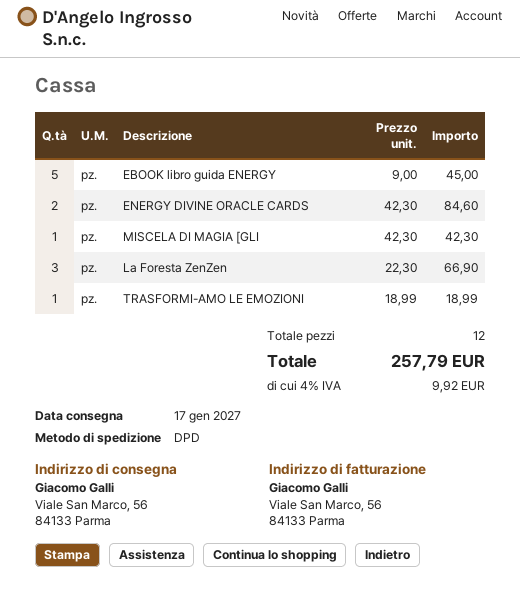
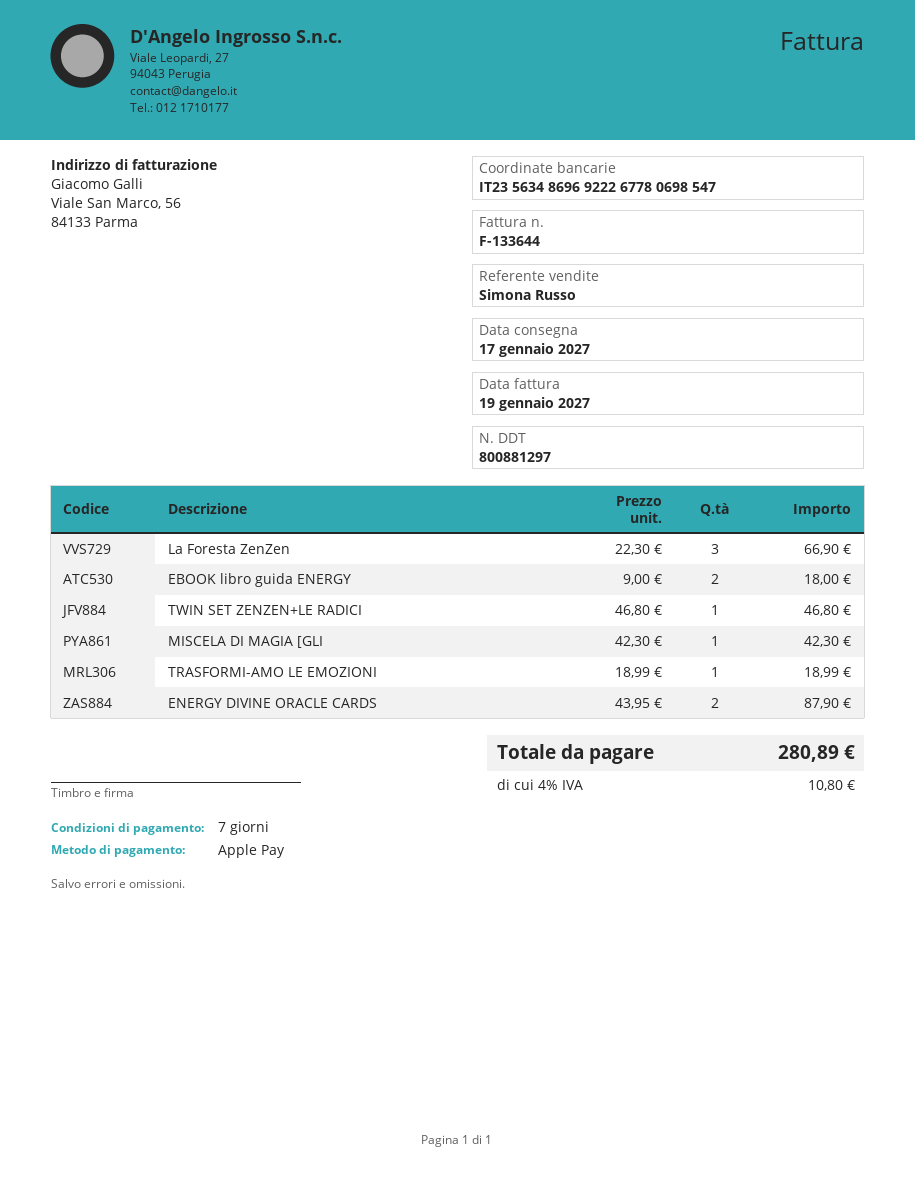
EBOOK libro guida ENERGY: 5 x 9.00 = 45.00 -> 2 x 9.00 = 18.00
ENERGY DIVINE ORACLE CARDS: 2 x 42.30 = 84.60 -> 2 x 43.95 = 87.90
TWIN SET ZENZEN+LE RADICI: none -> 1 x 46.80 = 46.80
tax: 4% = 9.92 -> 4% = 10.80
total: 257.79 -> 280.89

